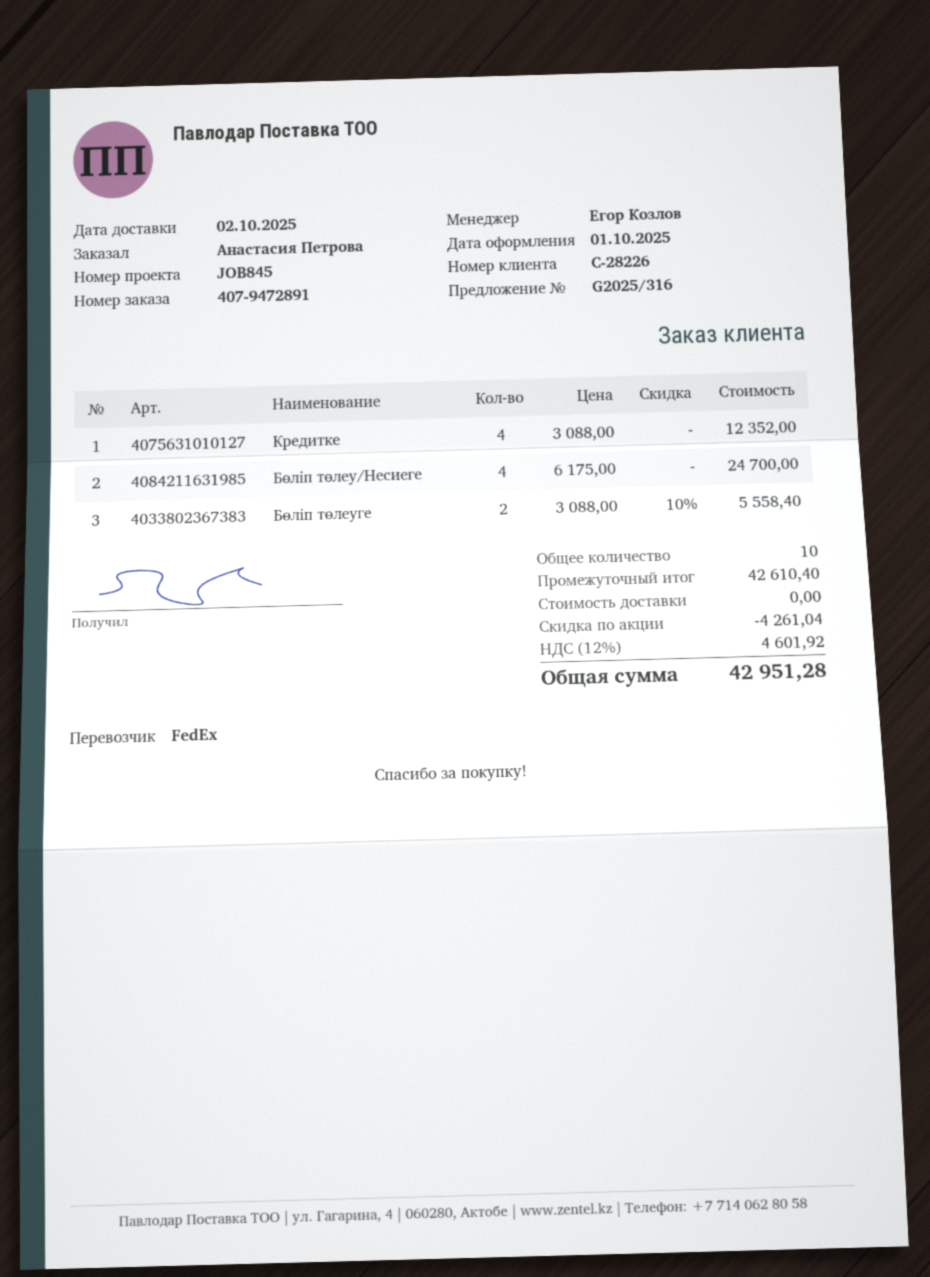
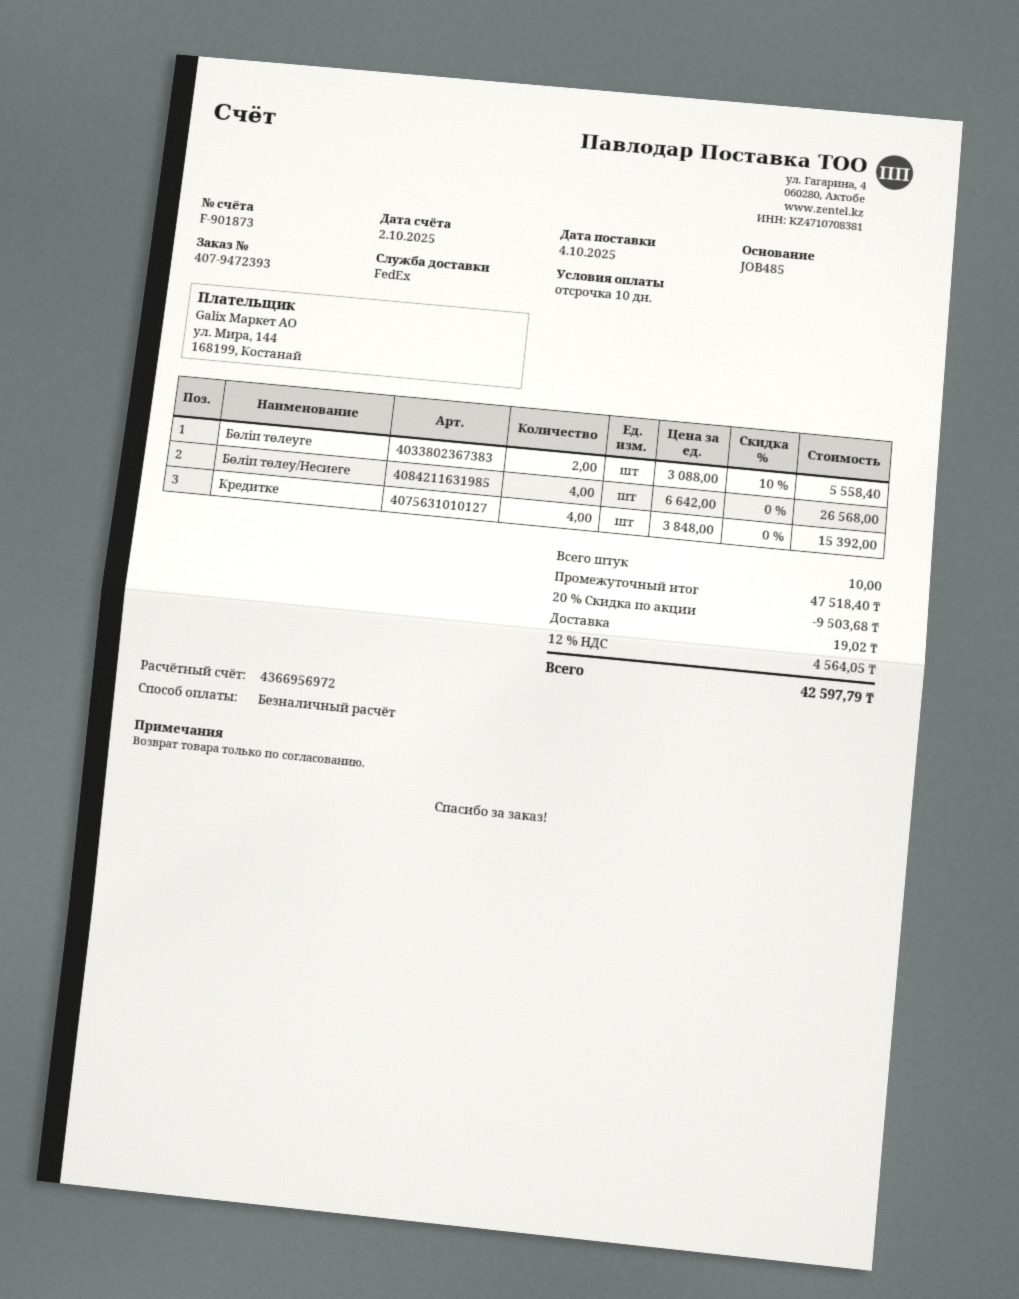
order number: 407-9472891 -> 407-9472393
delivery date: 2025-10-02 -> 2025-10-04
reference: JOB845 -> JOB485
Кредитке: 4 x 3088.00 = 12352.00 -> 4 x 3848.00 = 15392.00
Бөліп төлеу/Несиеге: 4 x 6175.00 = 24700.00 -> 4 x 6642.00 = 26568.00
subtotal: 42610.40 -> 47518.40
discount: 4261.04 -> 9503.68
shipping: 0.00 -> 19.02
tax: 12% = 4601.92 -> 12% = 4564.05
total: 42951.28 -> 42597.79

